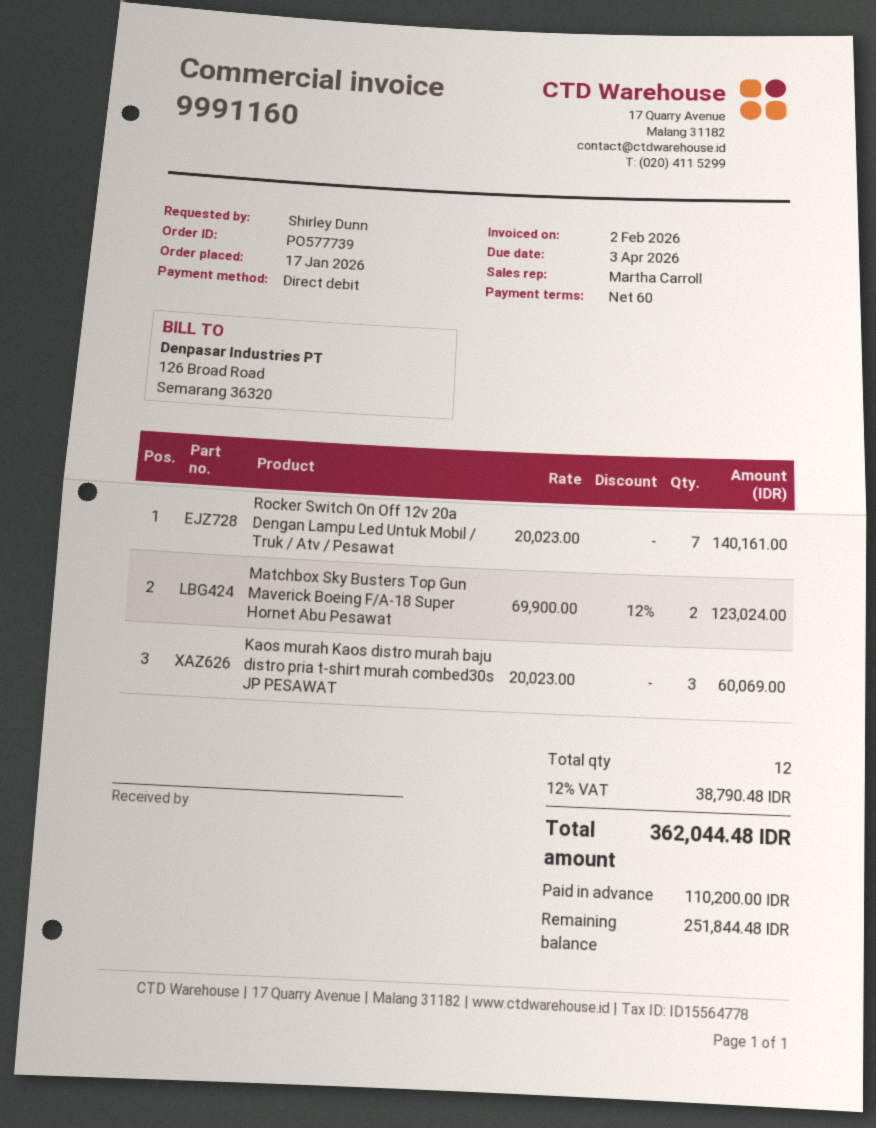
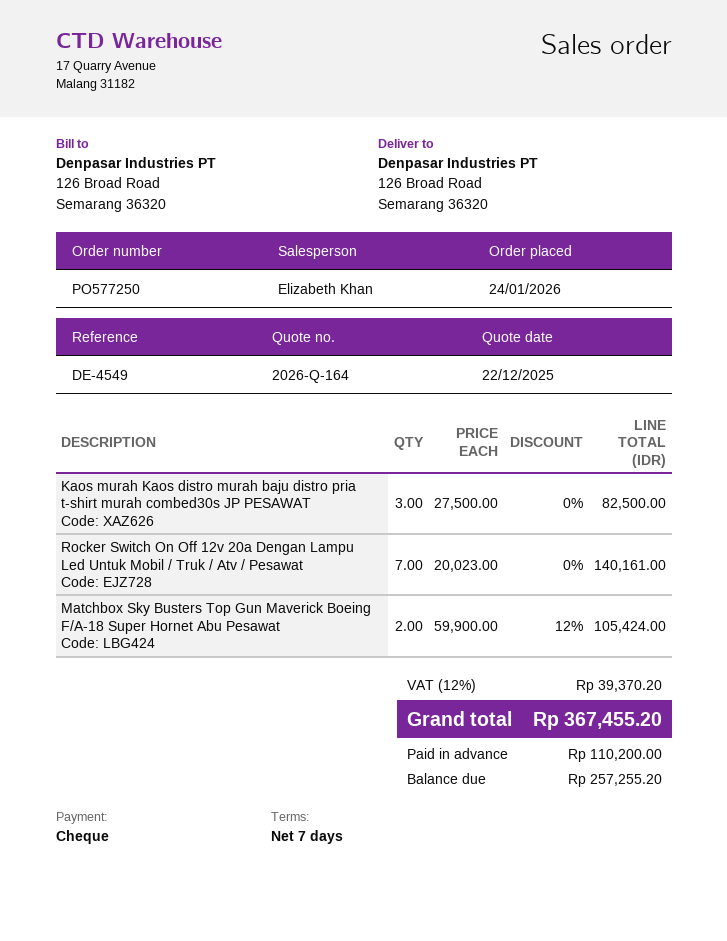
order number: PO577739 -> PO577250
order date: 2026-01-17 -> 2026-01-24
payment terms: 60 days -> 7 days
sales rep: Martha Carroll -> Elizabeth Khan
payment method: direct debit -> cheque
Matchbox Sky Busters Top Gun Maverick Boeing F/A-18 Super Hornet Abu Pesawat: 2 x 69900.00 - 12% = 123024.00 -> 2 x 59900.00 - 12% = 105424.00
Kaos murah Kaos distro murah baju distro pria t-shirt murah combed30s JP PESAWAT: 3 x 20023.00 = 60069.00 -> 3 x 27500.00 = 82500.00
tax: 12% = 38790.48 -> 12% = 39370.20
total: 362044.48 -> 367455.20
balance: 251844.48 -> 257255.20

